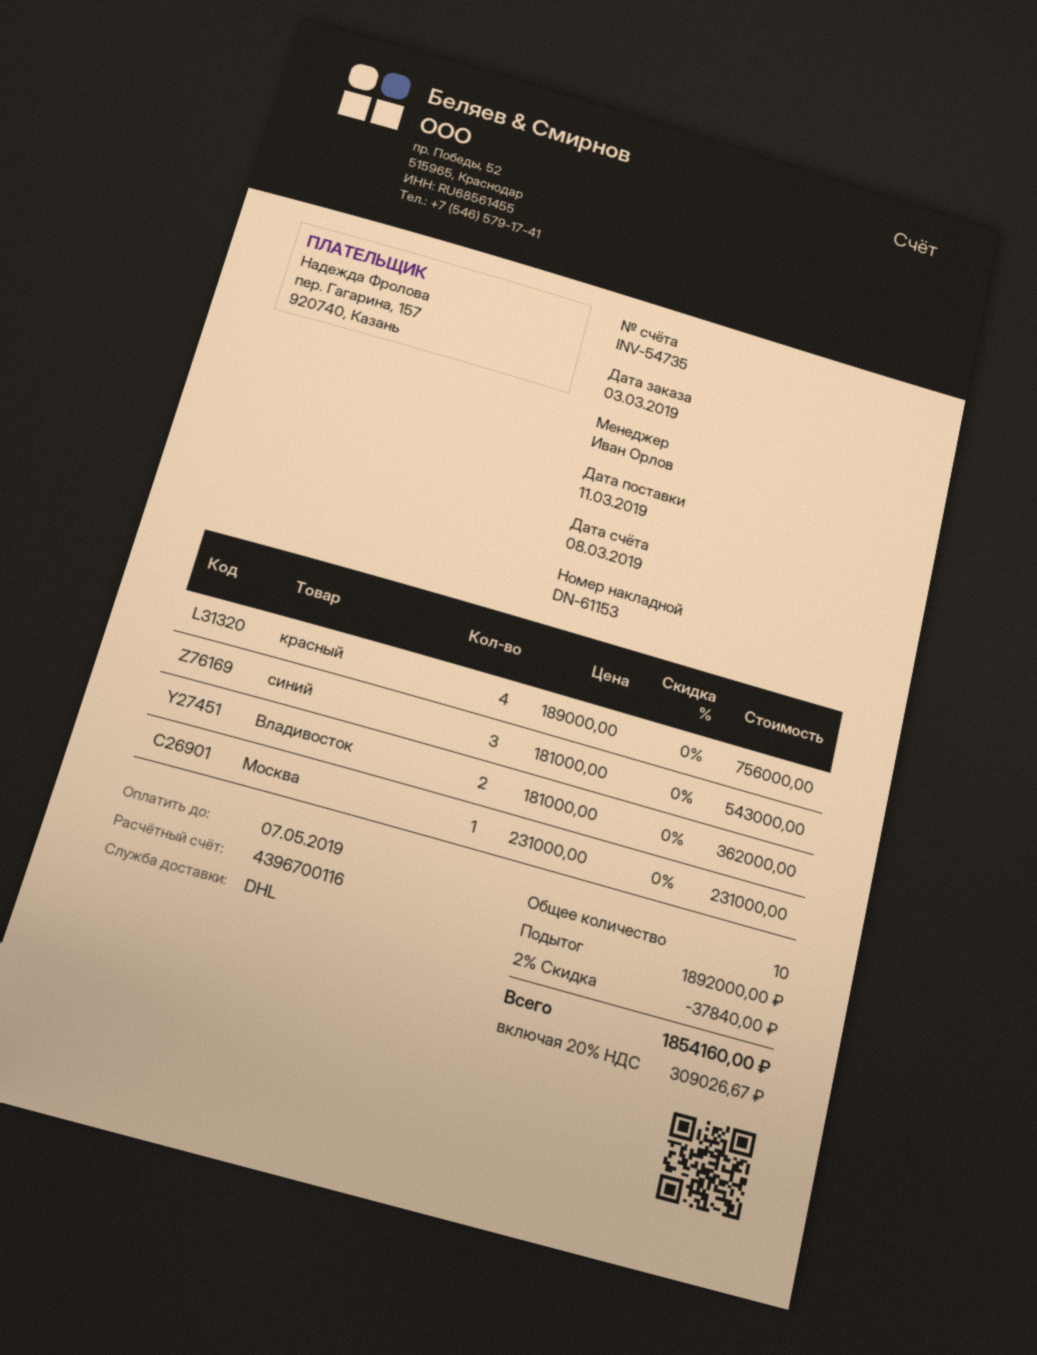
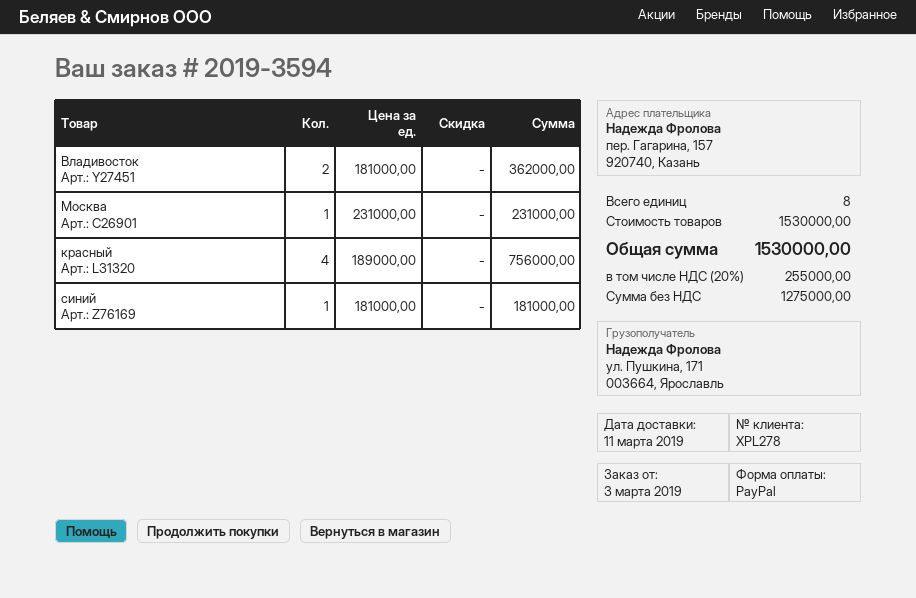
синий: 3 x 181000.00 = 543000.00 -> 1 x 181000.00 = 181000.00
total quantity: 10 -> 8
subtotal: 1892000.00 -> 1530000.00
discount: 2% = 37840.00 -> none
tax: 20% = 309026.67 -> 20% = 255000.00
total: 1854160.00 -> 1530000.00

